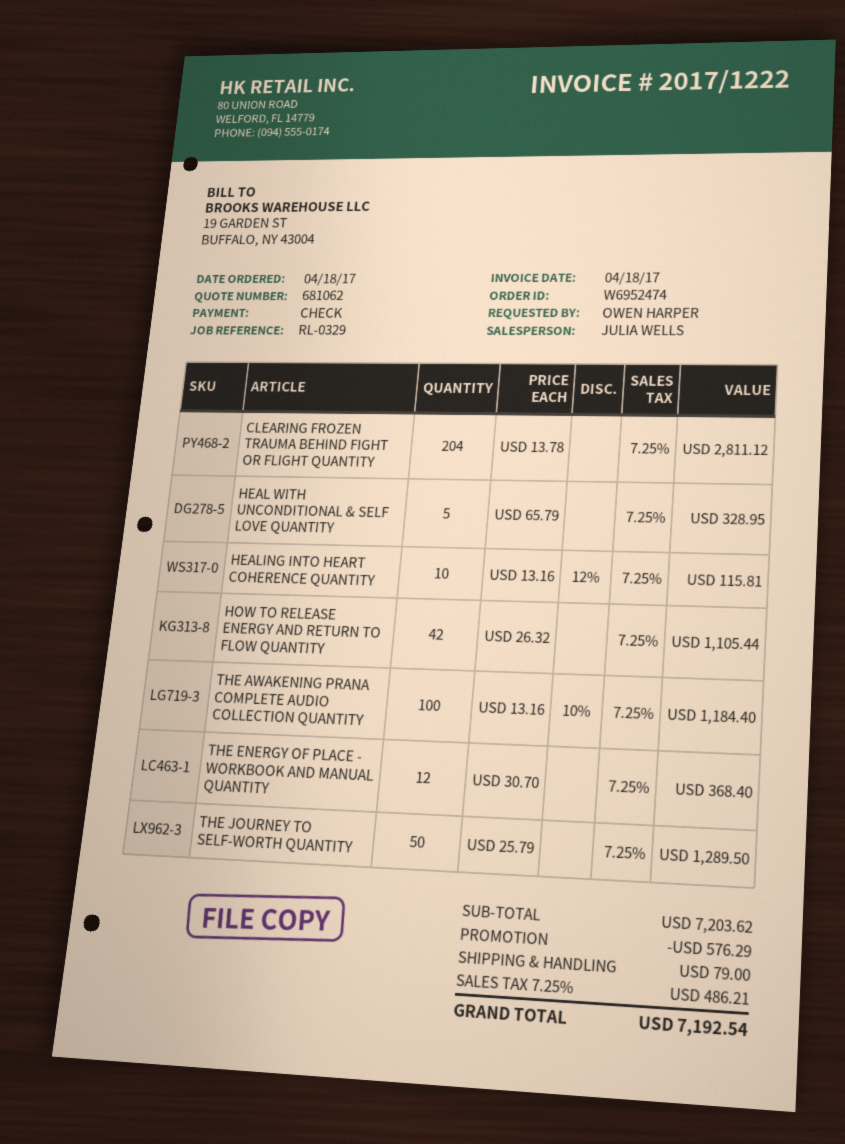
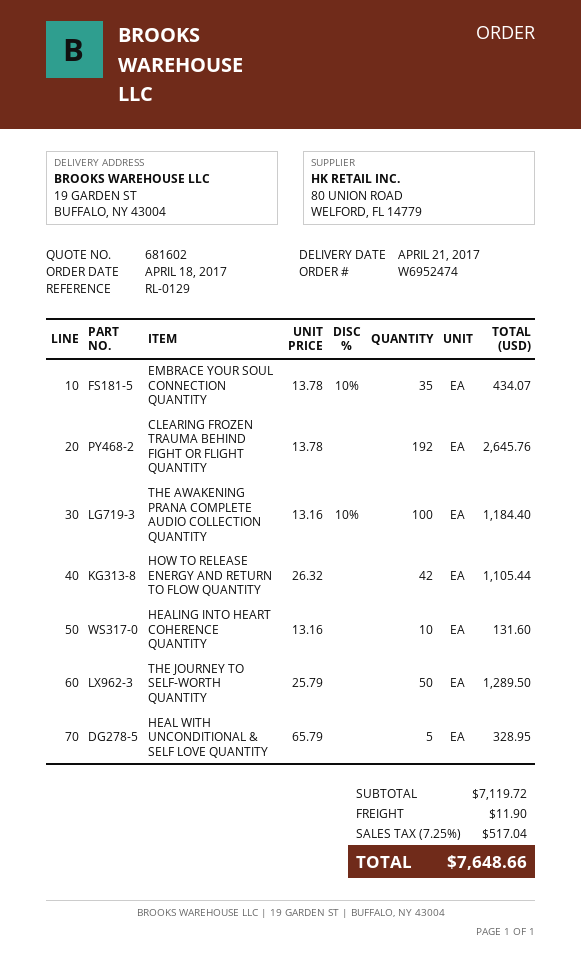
quote number: 681062 -> 681602
reference: RL-0329 -> RL-0129
CLEARING FROZEN TRAUMA BEHIND FIGHT OR FLIGHT QUANTITY: 204 x 13.78 = 2811.12 -> 192 x 13.78 = 2645.76
HEALING INTO HEART COHERENCE QUANTITY: 10 x 13.16 - 12% = 115.81 -> 10 x 13.16 = 131.60
THE ENERGY OF PLACE - WORKBOOK AND MANUAL QUANTITY: 12 x 30.70 = 368.40 -> none
EMBRACE YOUR SOUL CONNECTION QUANTITY: none -> 35 x 13.78 - 10% = 434.07
subtotal: 7203.62 -> 7119.72
discount: 576.29 -> none
shipping: 79.00 -> 11.90
tax: 7.25% = 486.21 -> 7.25% = 517.04
total: 7192.54 -> 7648.66

